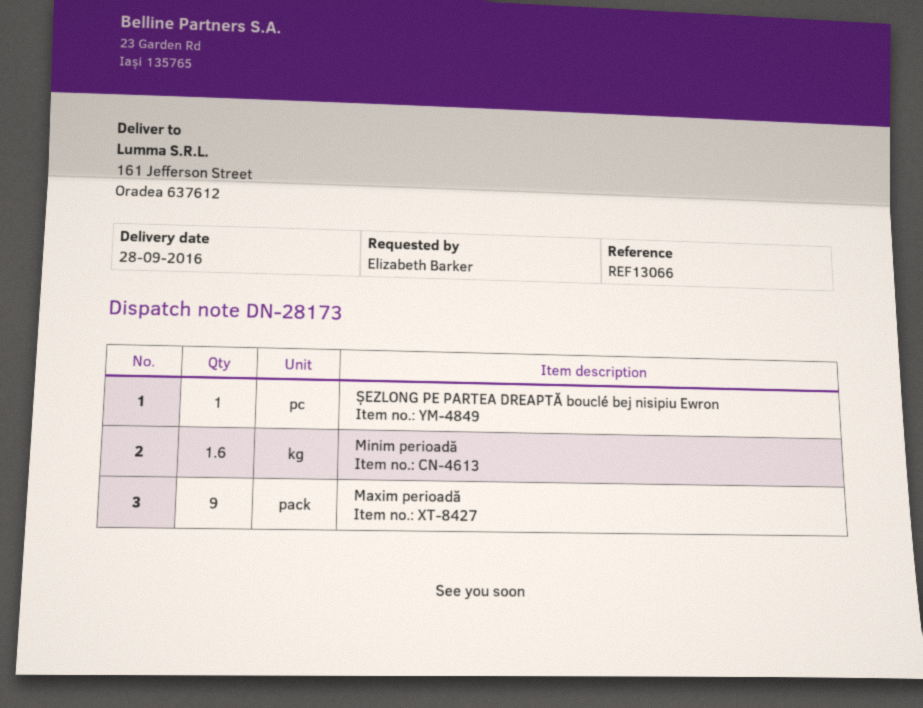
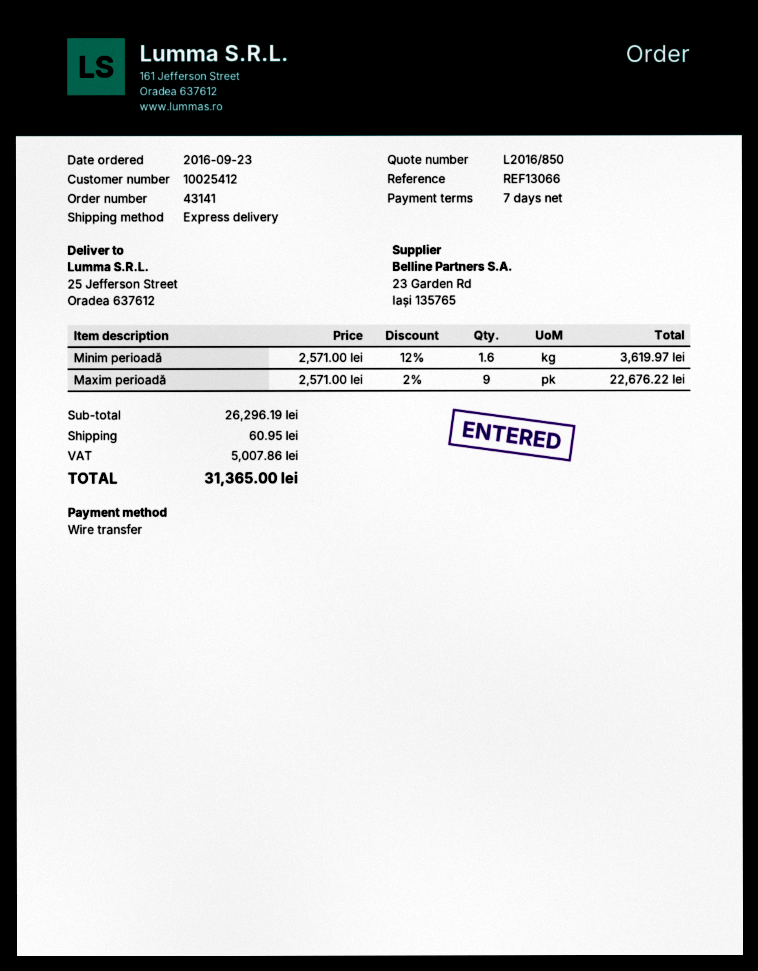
ship to: 161 Jefferson Street, Oradea 637612 -> 25 Jefferson Street, Oradea 637612
ȘEZLONG PE PARTEA DREAPTĂ bouclé bej nisipiu Ewron: 1 -> none

